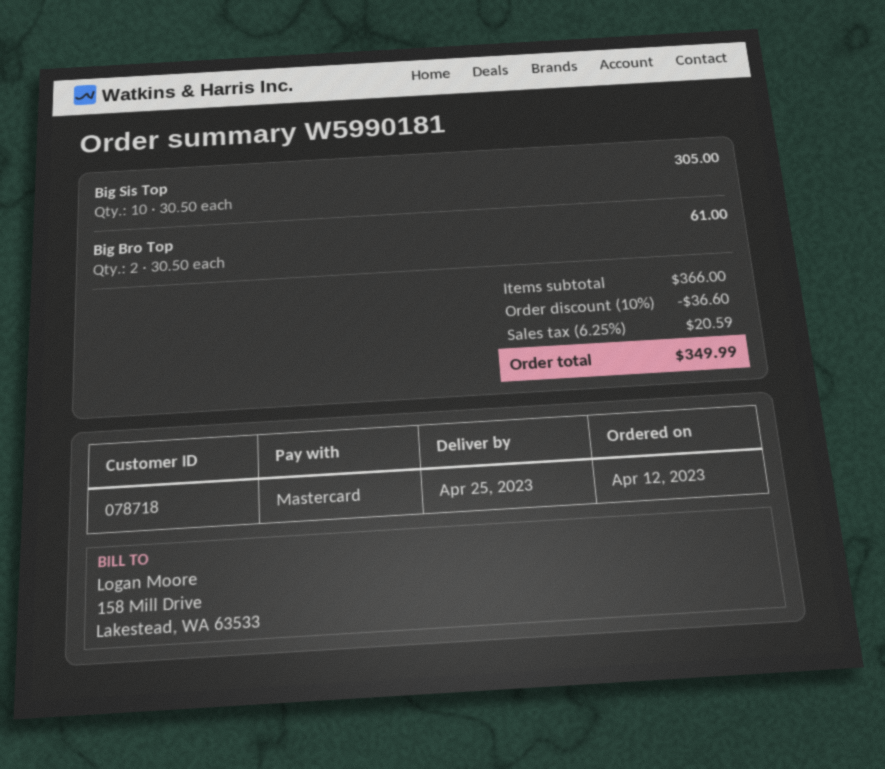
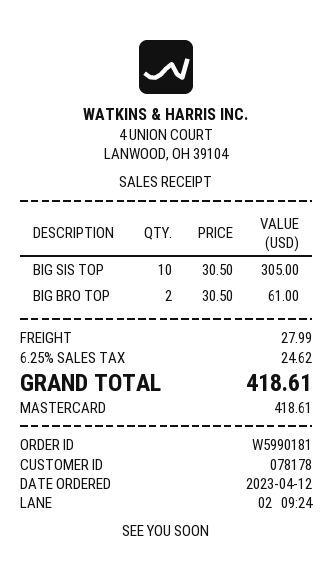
customer number: 078718 -> 078178
discount: 10% = 36.60 -> none
shipping: none -> 27.99
tax: 6.25% = 20.59 -> 6.25% = 24.62
total: 349.99 -> 418.61

